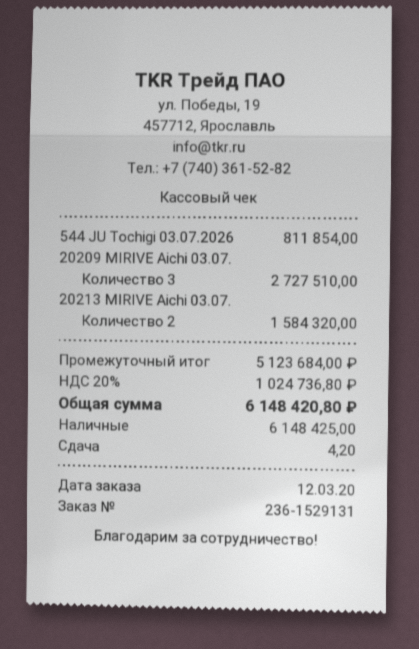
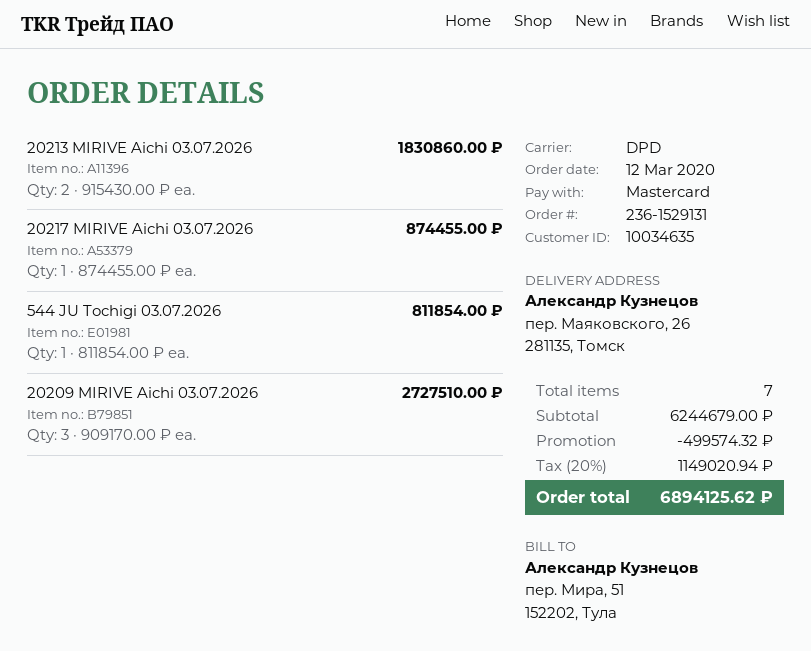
payment method: cash -> Mastercard
20213 MIRIVE Aichi 03.07.: 2 for 1584320.00 -> 2 for 1830860.00
20217 MIRIVE Aichi 03.07.2026: none -> 1 for 874455.00
subtotal: 5123684.00 -> 6244679.00
discount: none -> 499574.32
tax: 20% = 1024736.80 -> 20% = 1149020.94
total: 6148420.80 -> 6894125.62

